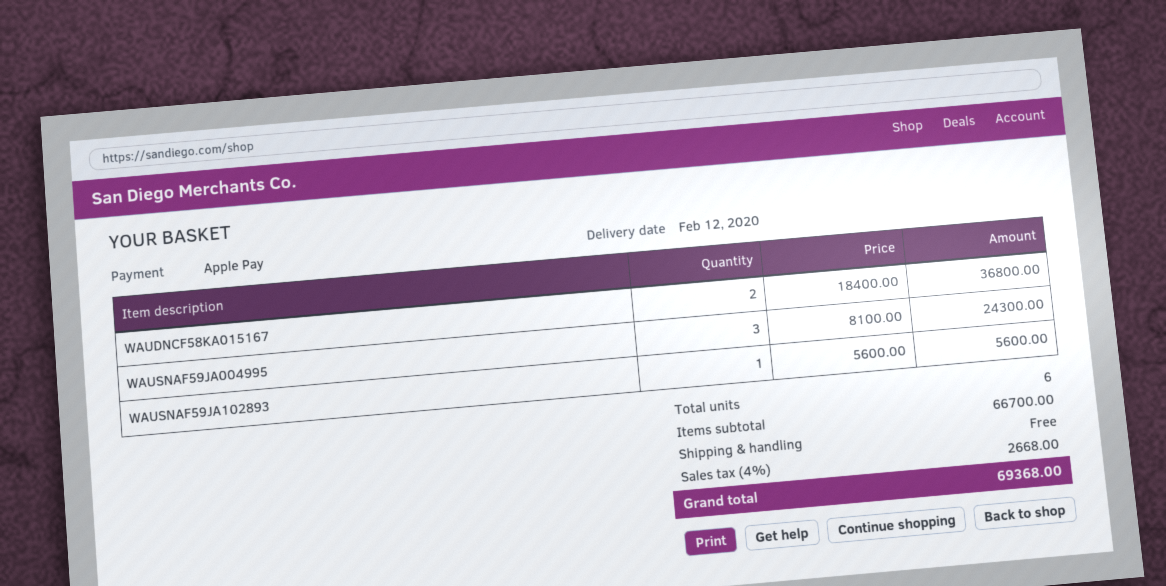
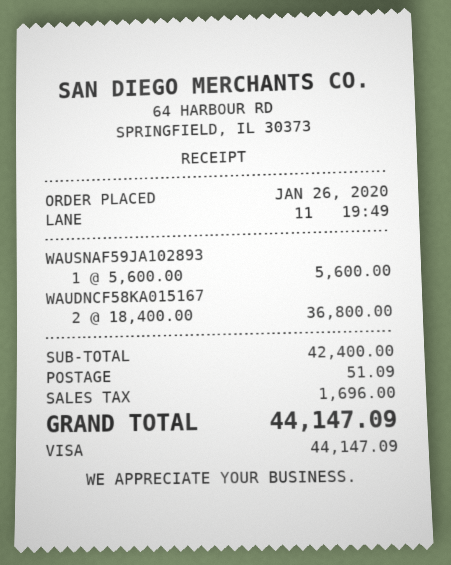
payment method: Apple Pay -> Visa
WAUSNAF59JA004995: 3 x 8100.00 = 24300.00 -> none
subtotal: 66700.00 -> 42400.00
shipping: 0.00 -> 51.09
tax: 2668.00 -> 1696.00
total: 69368.00 -> 44147.09

